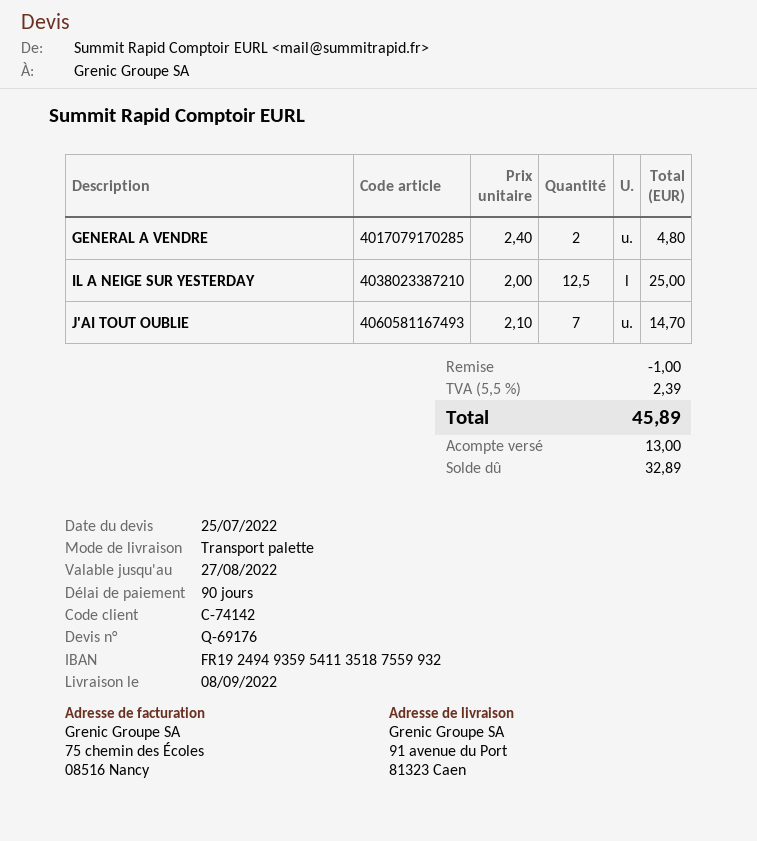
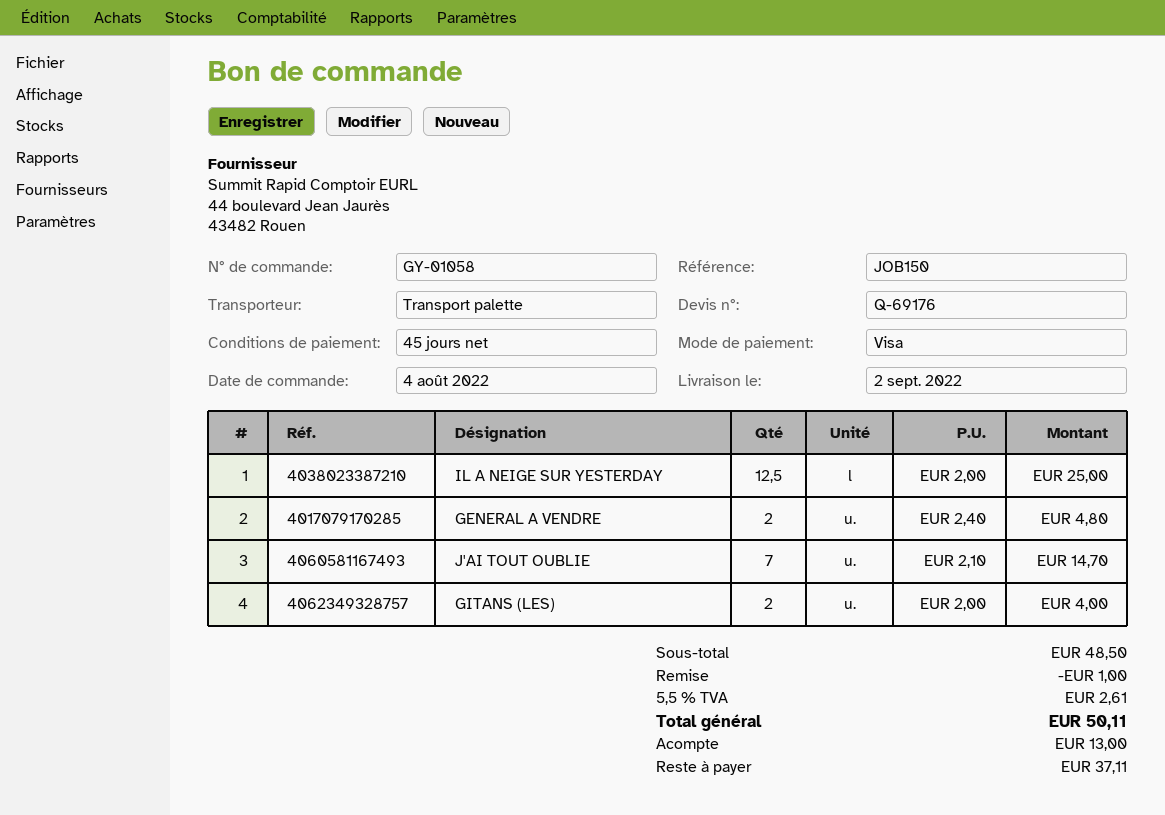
delivery date: 2022-09-08 -> 2022-09-02
payment terms: 90 days -> 45 days
GITANS (LES): none -> 2 x 2.00 = 4.00
tax: 5.5% = 2.39 -> 5.5% = 2.61
total: 45.89 -> 50.11
balance: 32.89 -> 37.11

